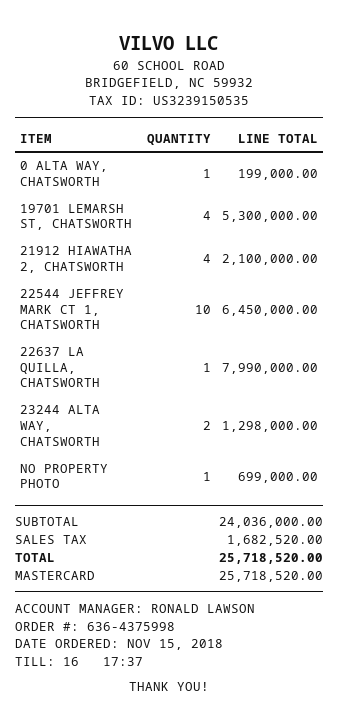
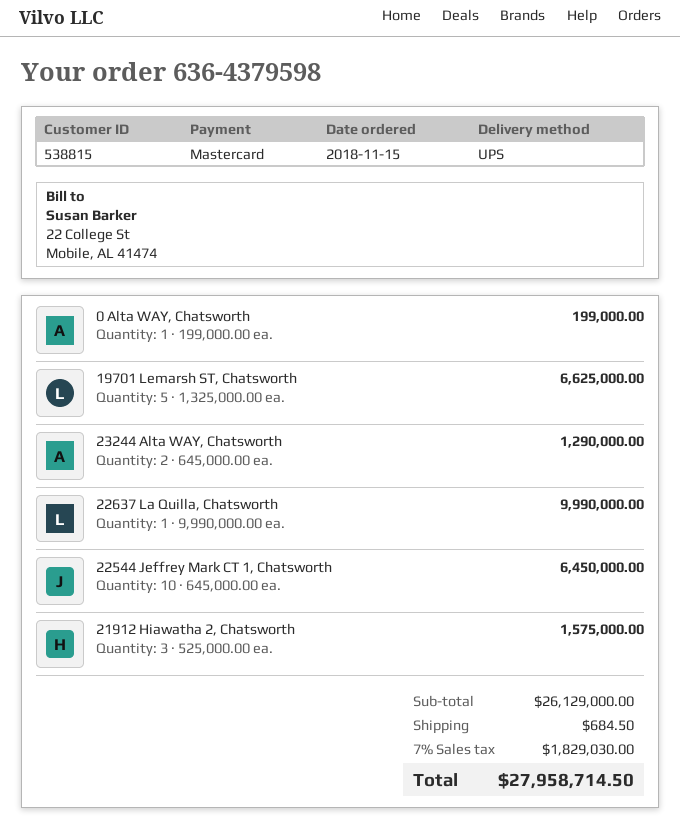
order number: 636-4375998 -> 636-4379598
19701 LEMARSH ST, CHATSWORTH: 4 for 5300000.00 -> 5 for 6625000.00
21912 HIAWATHA 2, CHATSWORTH: 4 for 2100000.00 -> 3 for 1575000.00
22637 LA QUILLA, CHATSWORTH: 1 for 7990000.00 -> 1 for 9990000.00
23244 ALTA WAY, CHATSWORTH: 2 for 1298000.00 -> 2 for 1290000.00
NO PROPERTY PHOTO: 1 for 699000.00 -> none
subtotal: 24036000.00 -> 26129000.00
shipping: none -> 684.50
tax: 1682520.00 -> 1829030.00
total: 25718520.00 -> 27958714.50

